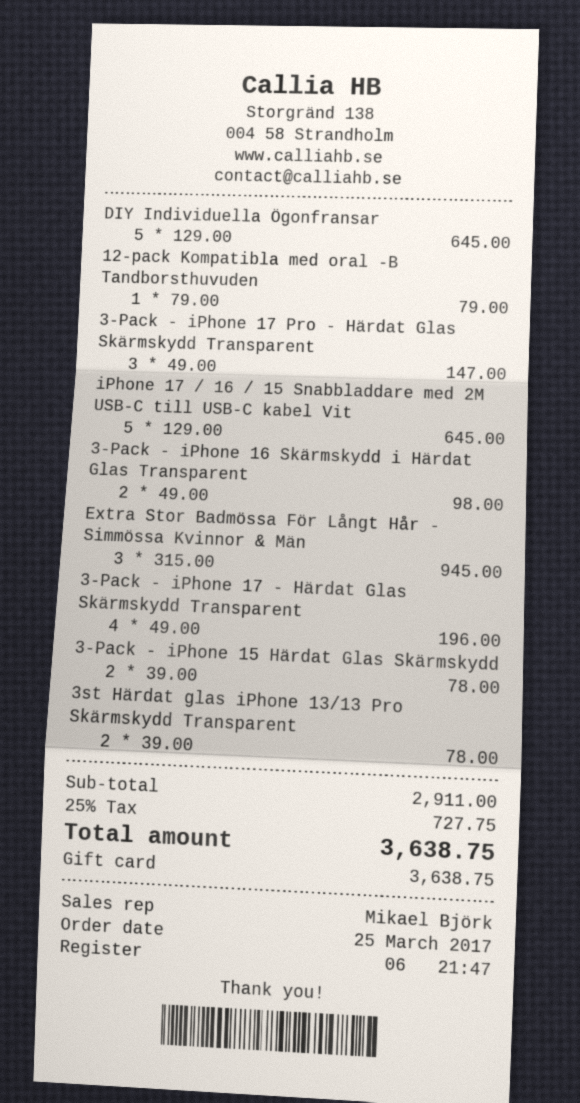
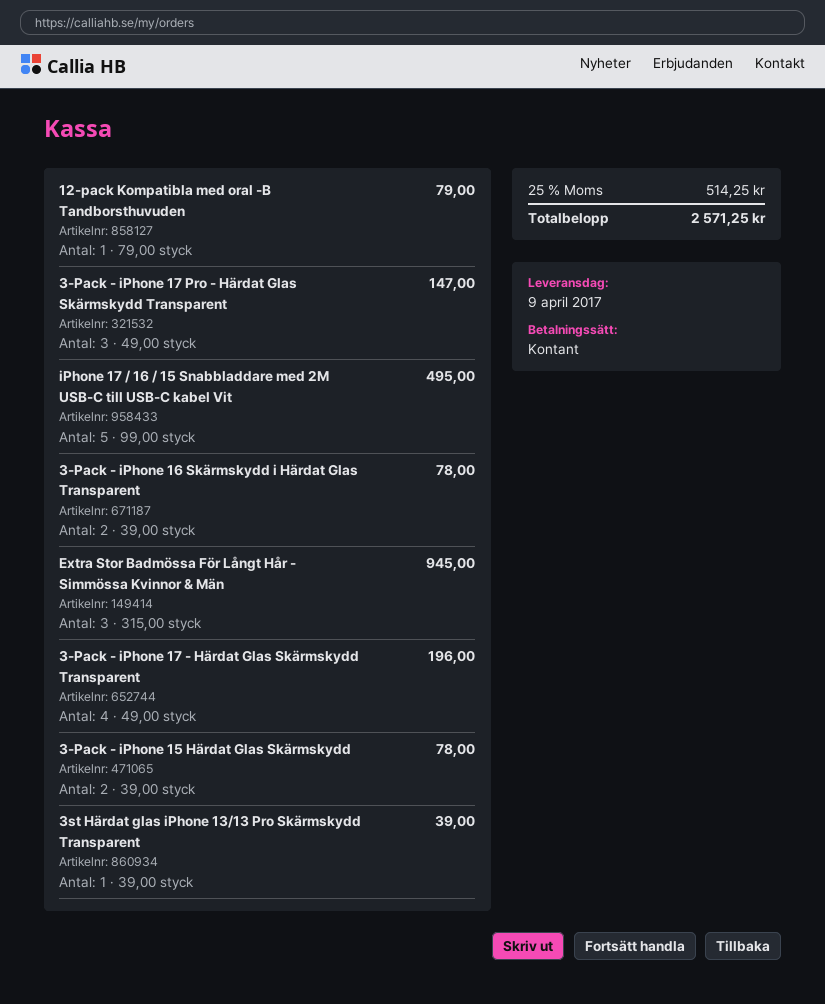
payment method: gift card -> cash
DIY Individuella Ögonfransar: 5 x 129.00 = 645.00 -> none
iPhone 17 / 16 / 15 Snabbladdare med 2M USB-C till USB-C kabel Vit: 5 x 129.00 = 645.00 -> 5 x 99.00 = 495.00
3-Pack - iPhone 16 Skärmskydd i Härdat Glas Transparent: 2 x 49.00 = 98.00 -> 2 x 39.00 = 78.00
3st Härdat glas iPhone 13/13 Pro Skärmskydd Transparent: 2 x 39.00 = 78.00 -> 1 x 39.00 = 39.00
tax: 25% = 727.75 -> 25% = 514.25
total: 3638.75 -> 2571.25

